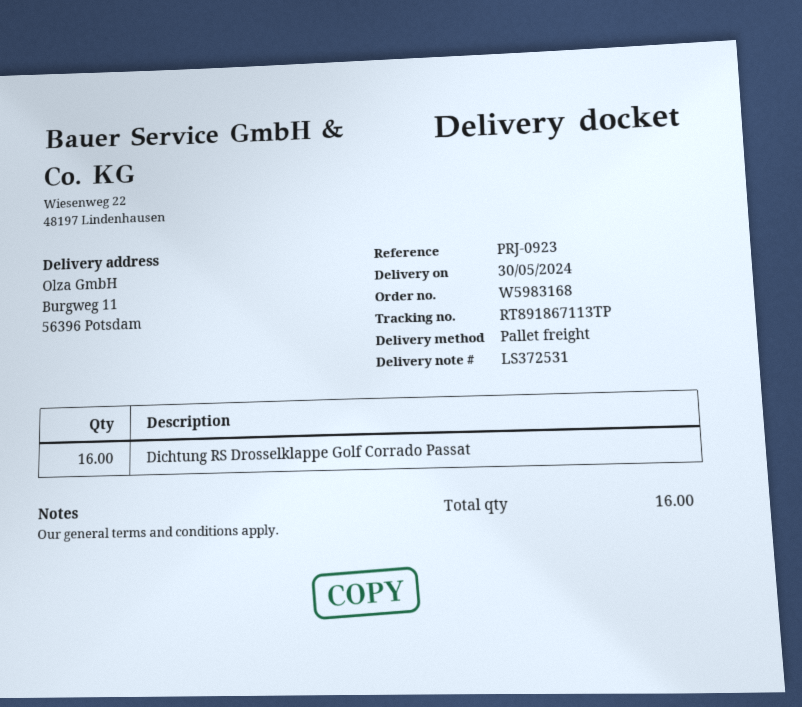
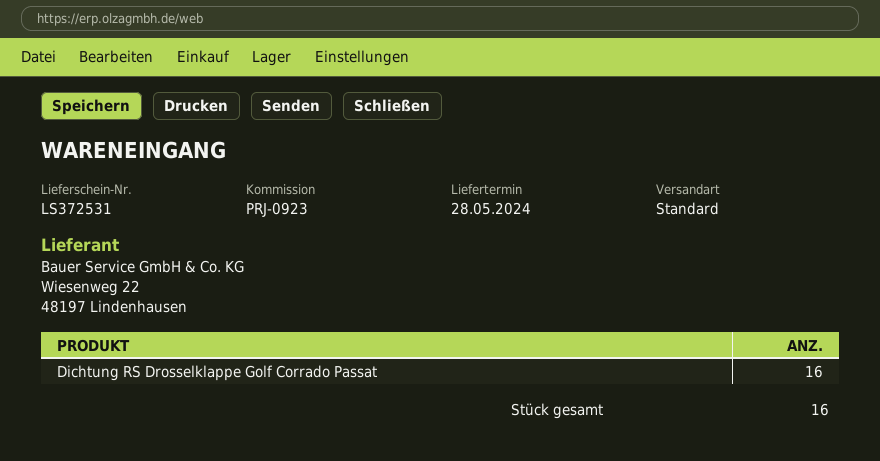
delivery date: 2024-05-30 -> 2024-05-28
shipping method: pallet freight -> standard

